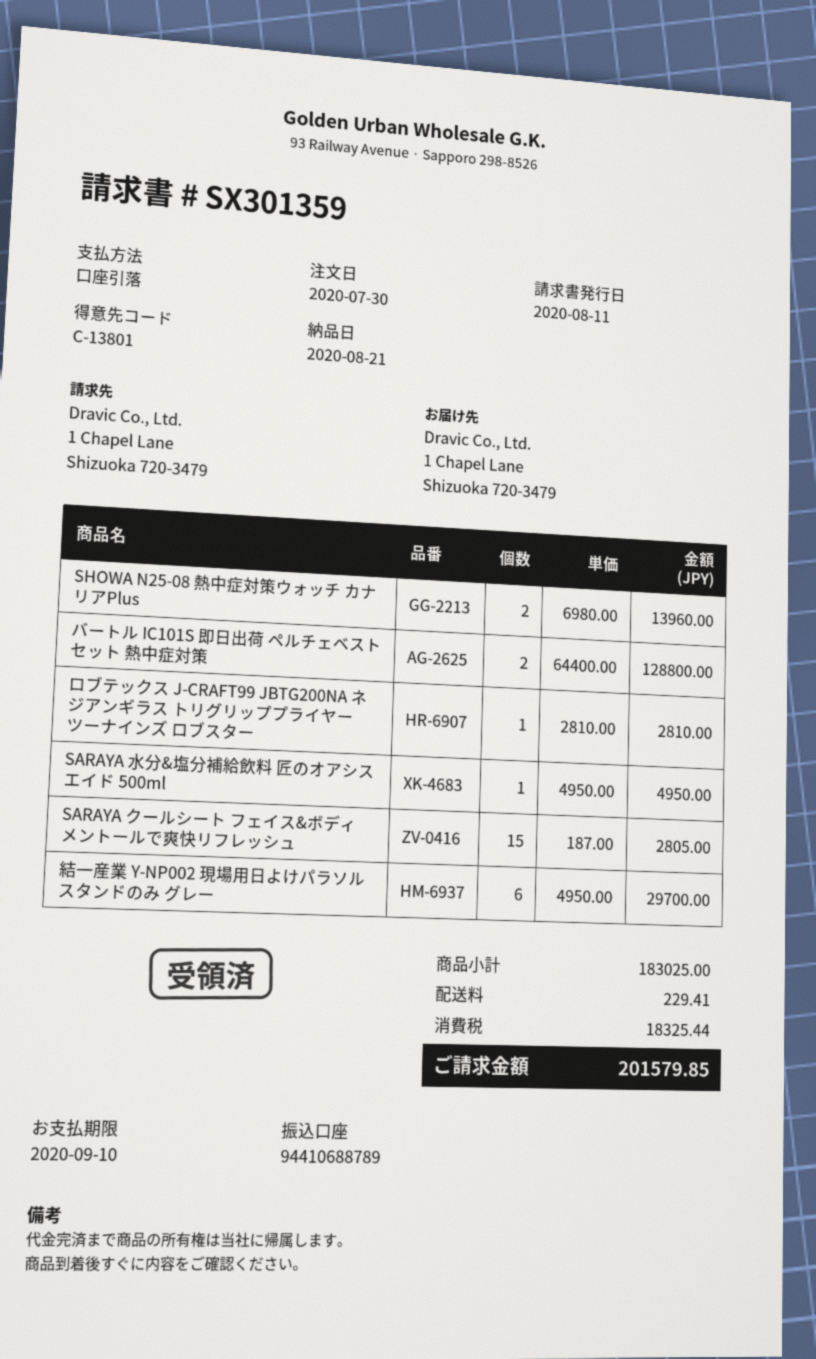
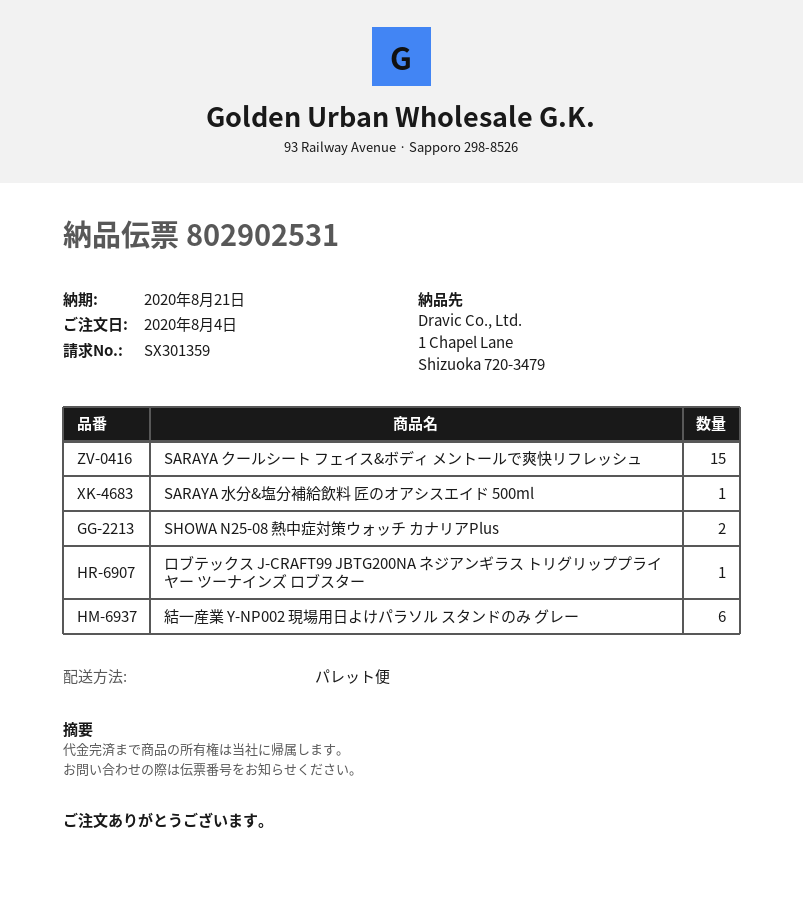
order date: 2020-07-30 -> 2020-08-04
バートル IC101S 即日出荷 ペルチェベストセット 熱中症対策: 2 -> none

